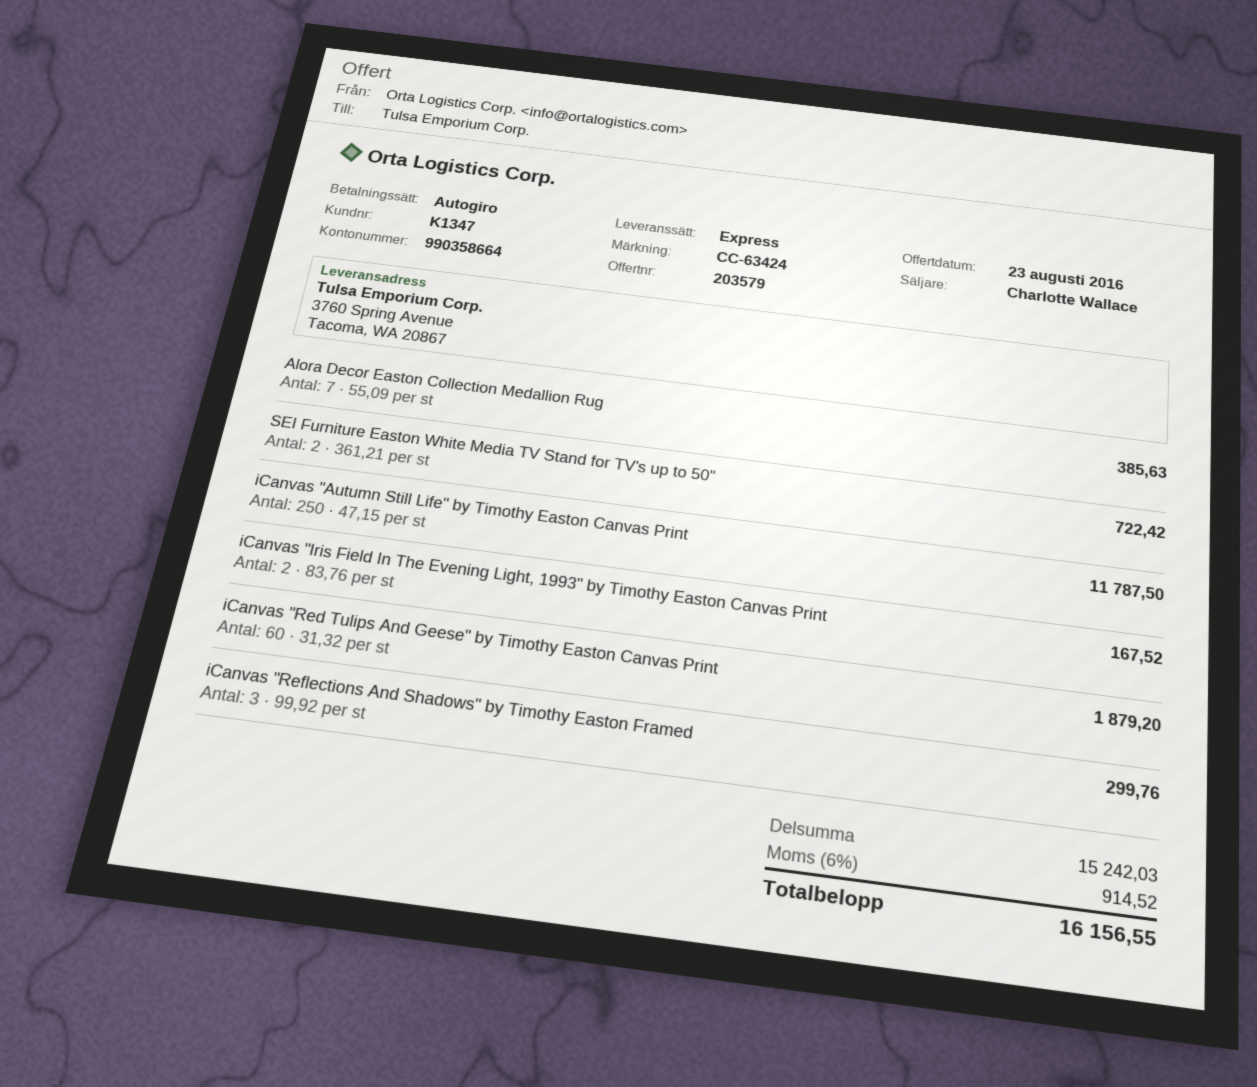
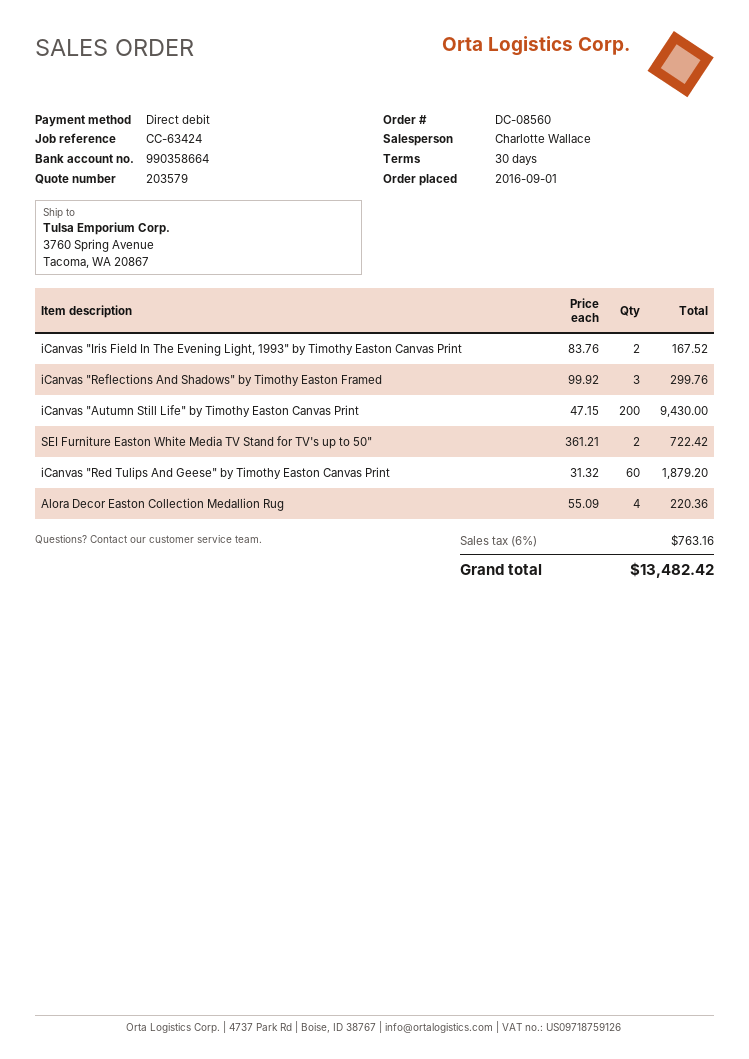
Alora Decor Easton Collection Medallion Rug: 7 x 55.09 = 385.63 -> 4 x 55.09 = 220.36
iCanvas "Autumn Still Life" by Timothy Easton Canvas Print: 250 x 47.15 = 11787.50 -> 200 x 47.15 = 9430.00
tax: 6% = 914.52 -> 6% = 763.16
total: 16156.55 -> 13482.42

